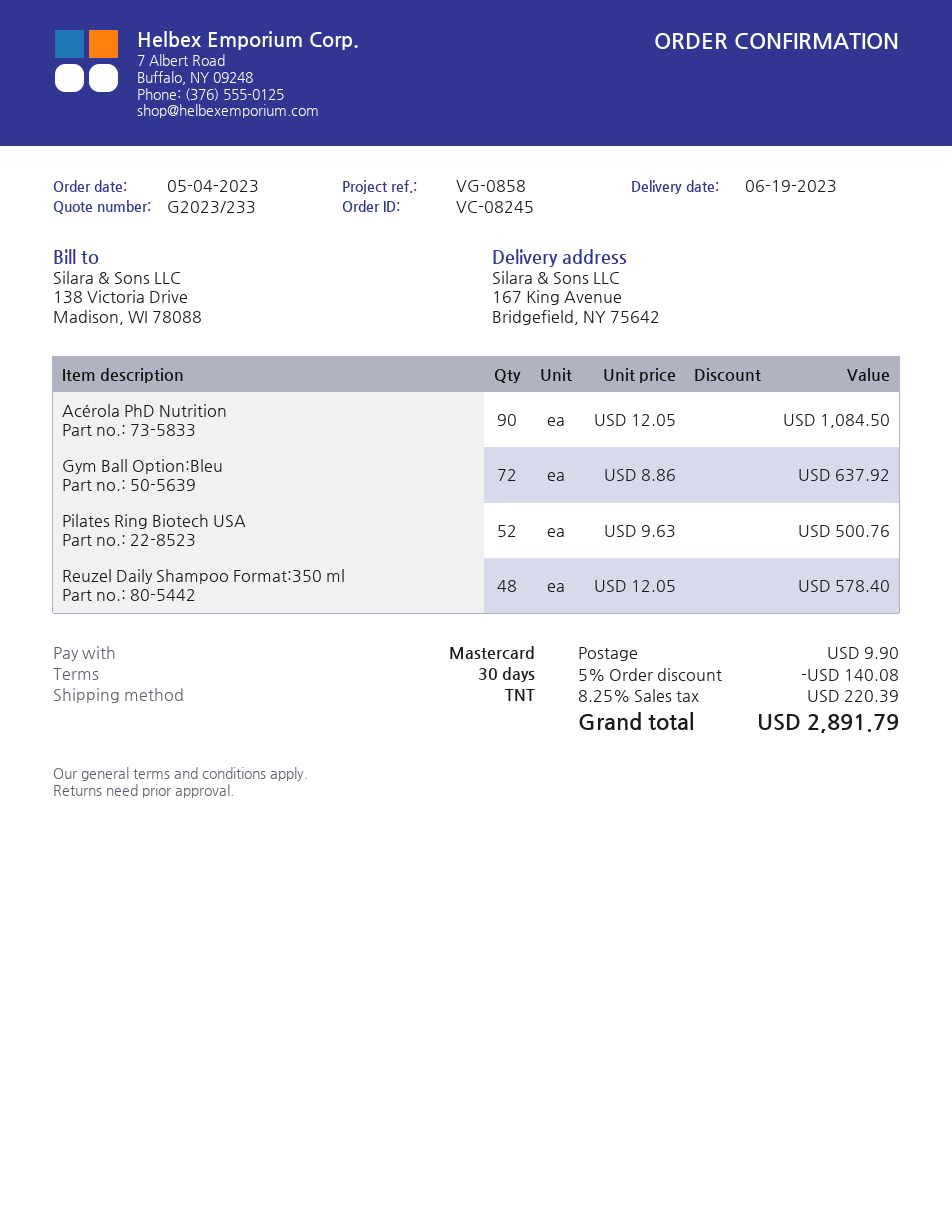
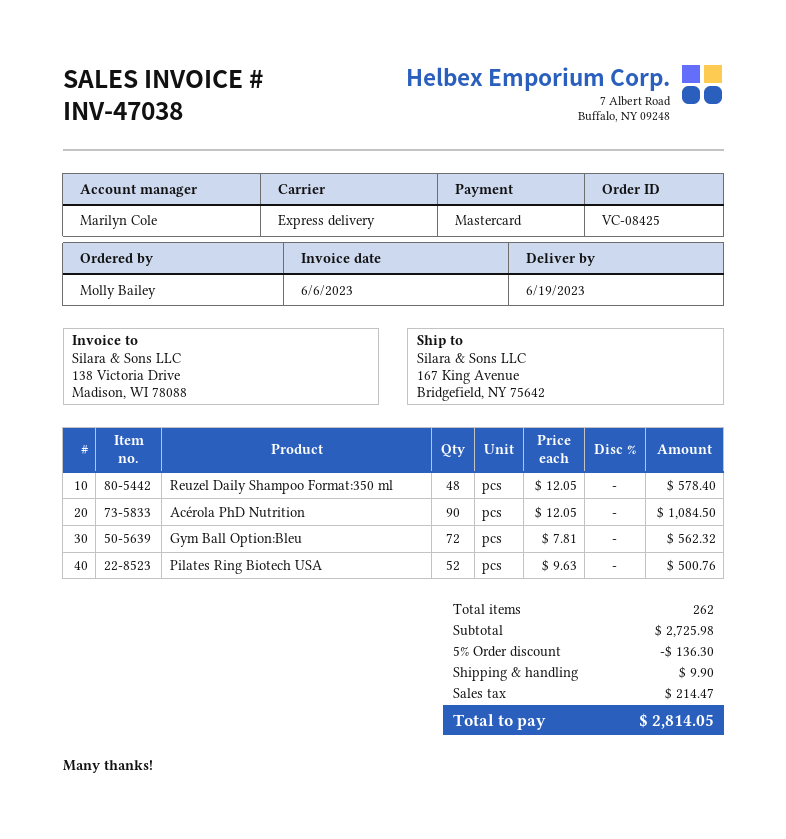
order number: VC-08245 -> VC-08425
shipping method: TNT -> express
Gym Ball Option:Bleu: 72 x 8.86 = 637.92 -> 72 x 7.81 = 562.32
discount: 5% = 140.08 -> 5% = 136.30
tax: 220.39 -> 214.47
total: 2891.79 -> 2814.05

